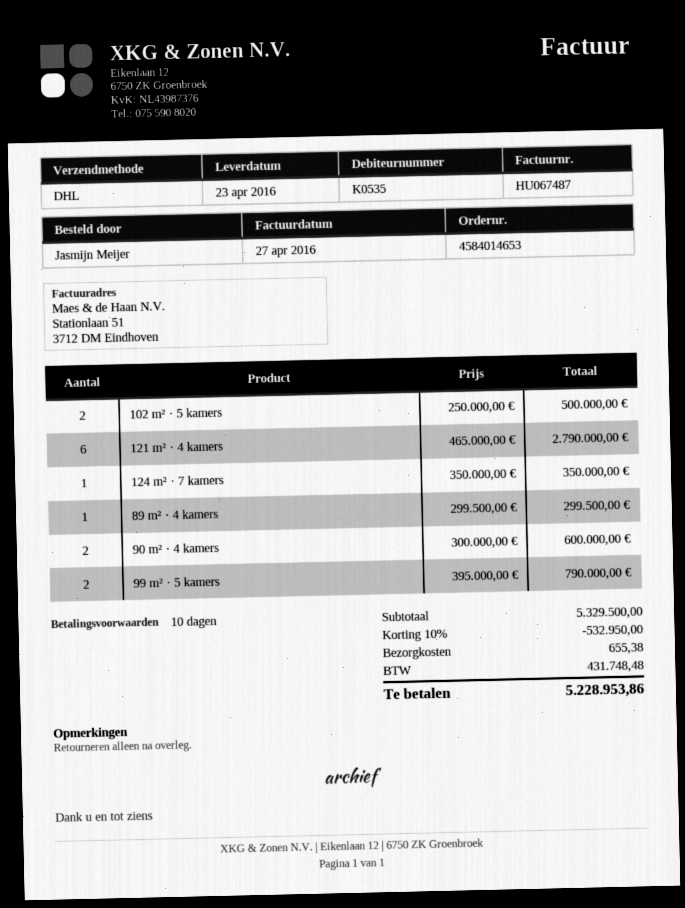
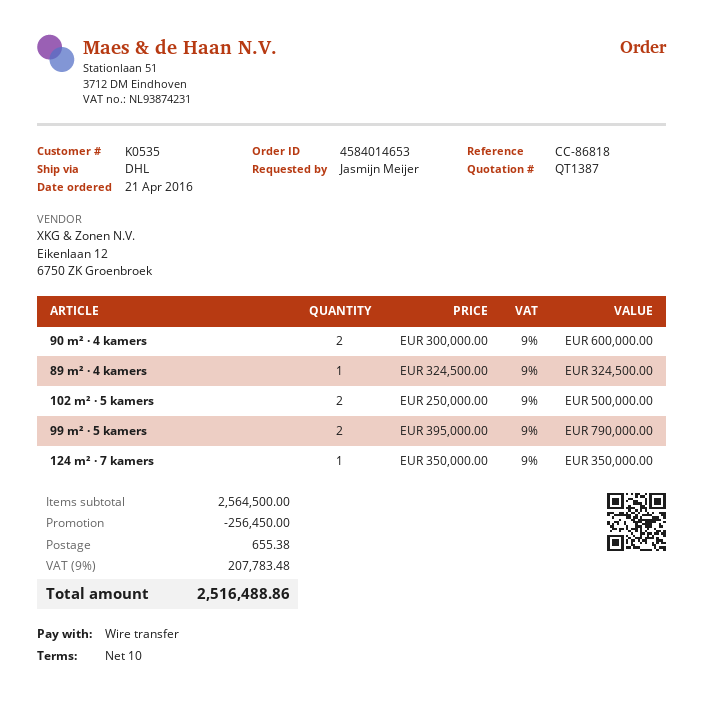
121 m² · 4 kamers: 6 x 465000.00 = 2790000.00 -> none
89 m² · 4 kamers: 1 x 299500.00 = 299500.00 -> 1 x 324500.00 = 324500.00
subtotal: 5329500.00 -> 2564500.00
discount: 532950.00 -> 256450.00
tax: 431748.48 -> 207783.48
total: 5228953.86 -> 2516488.86

